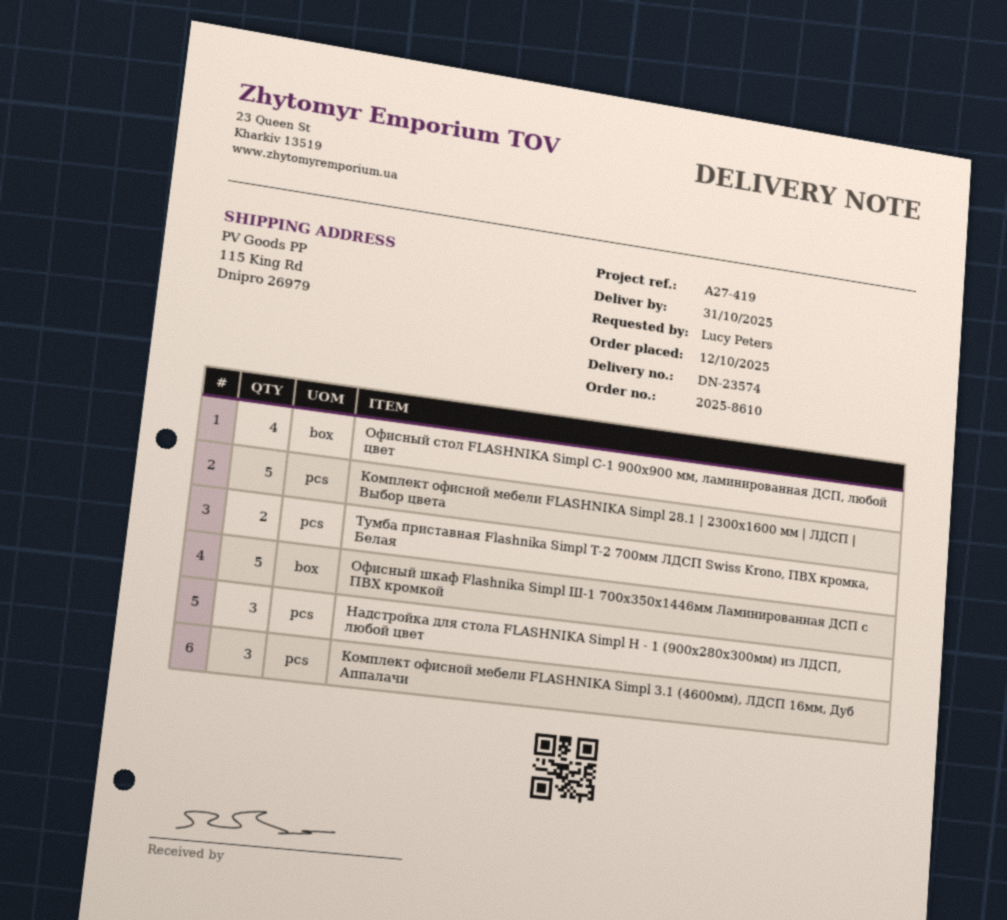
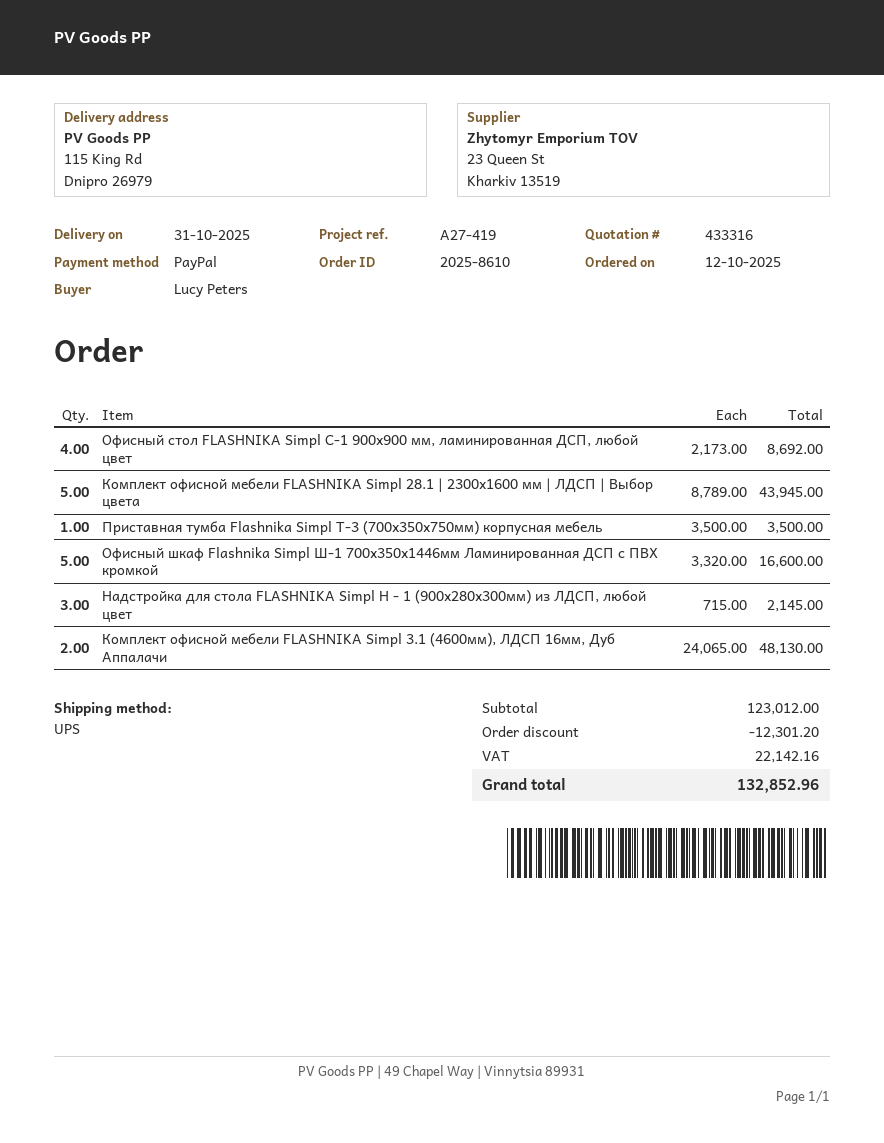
Тумба приставная Flashnika Simpl Т-2 700мм ЛДСП Swiss Krono, ПВХ кромка, Белая: 2 -> none
Комплект офисной мебели FLASHNIKA Simpl 3.1 (4600мм), ЛДСП 16мм, Дуб Аппалачи: 3 -> 2
Приставная тумба Flashnika Simpl Т-3 (700x350x750мм) корпусная мебель: none -> 1

